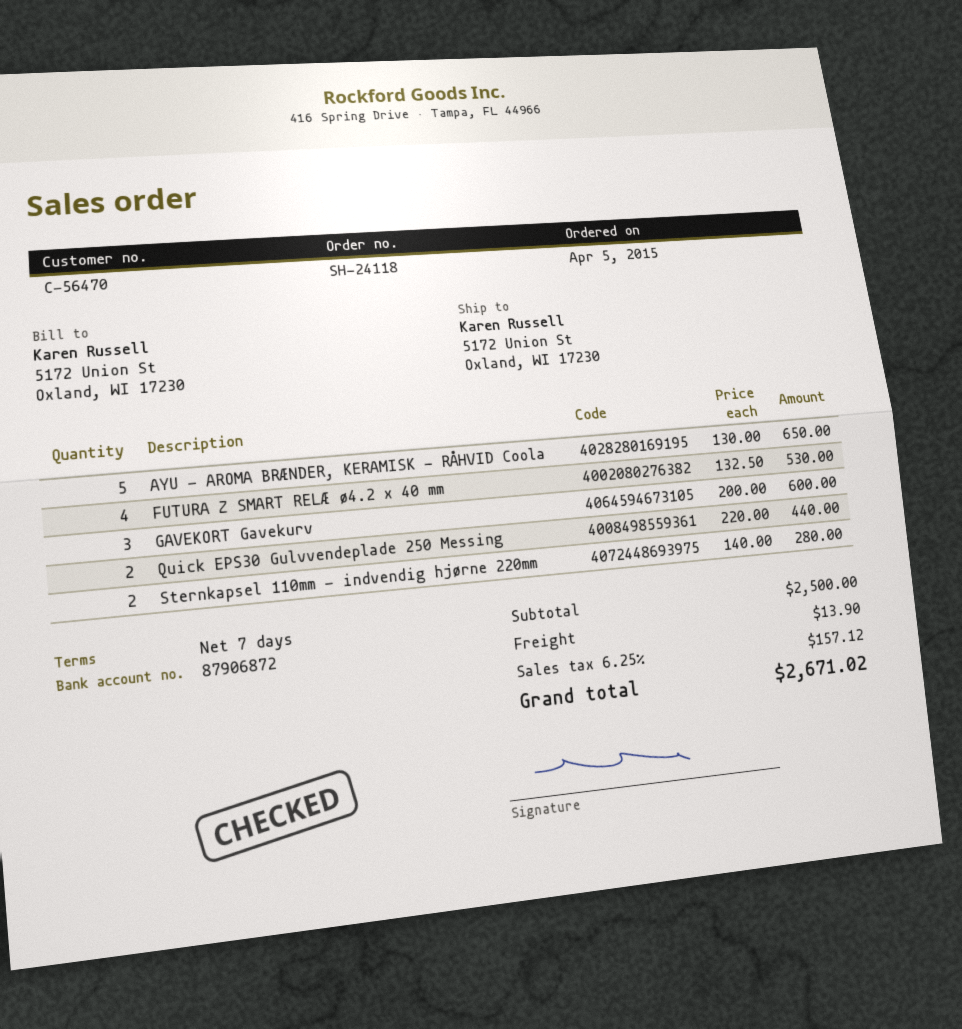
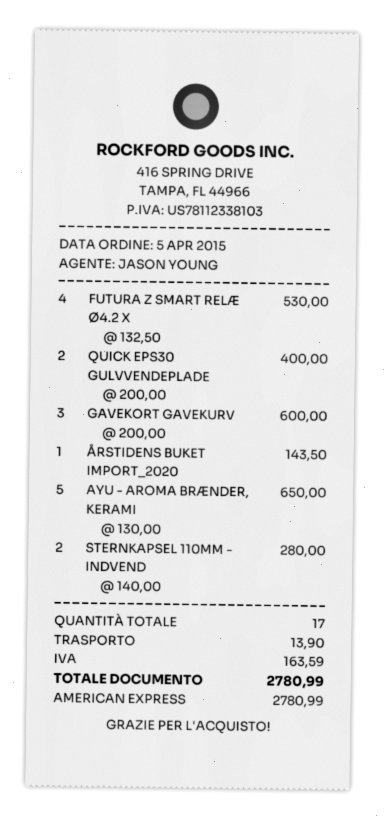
Quick EPS30 Gulvvendeplade 250 Messing: 2 x 220.00 = 440.00 -> 2 x 200.00 = 400.00
ÅRSTIDENS BUKET IMPORT_2020: none -> 1 x 143.50 = 143.50
tax: 157.12 -> 163.59
total: 2671.02 -> 2780.99

